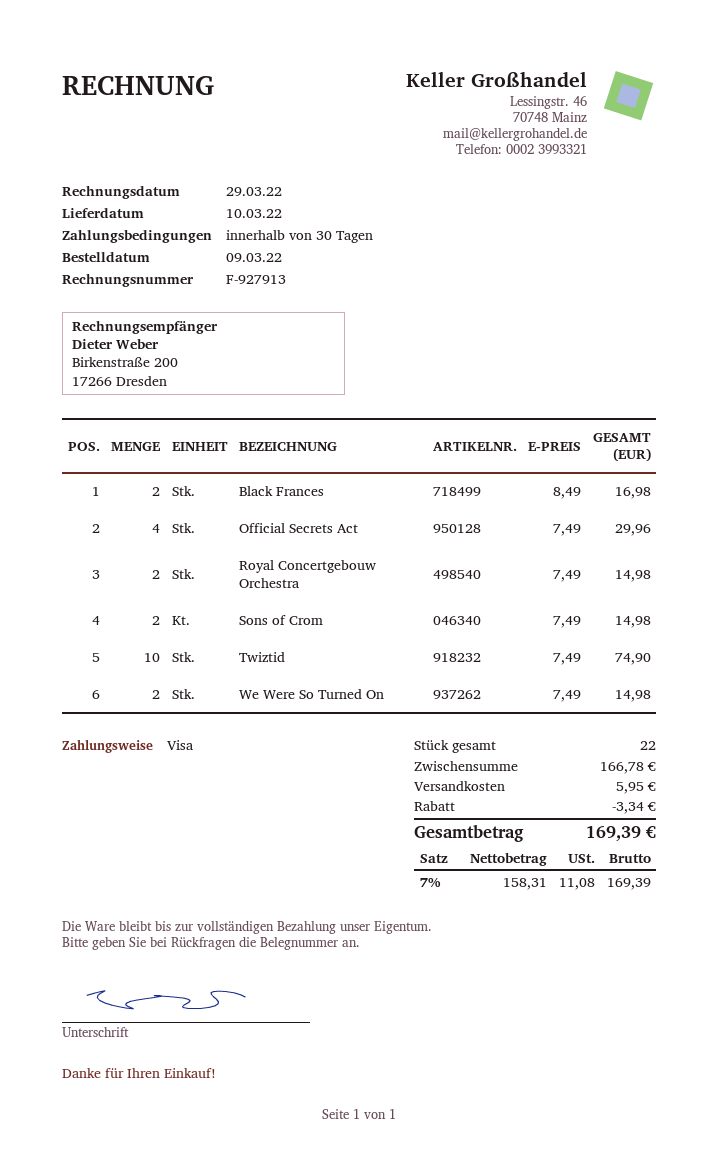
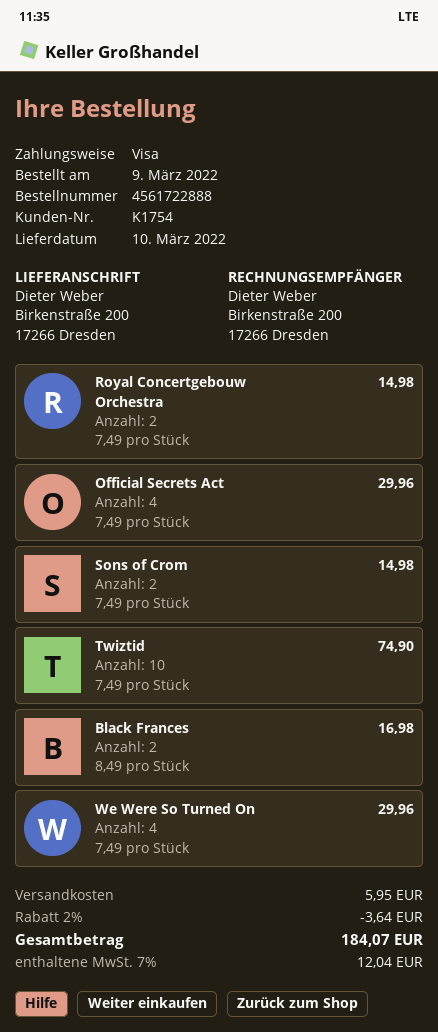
We Were So Turned On: 2 x 7.49 = 14.98 -> 4 x 7.49 = 29.96
discount: 3.34 -> 3.64
tax: 7% = 11.08 -> 7% = 12.04
total: 169.39 -> 184.07

